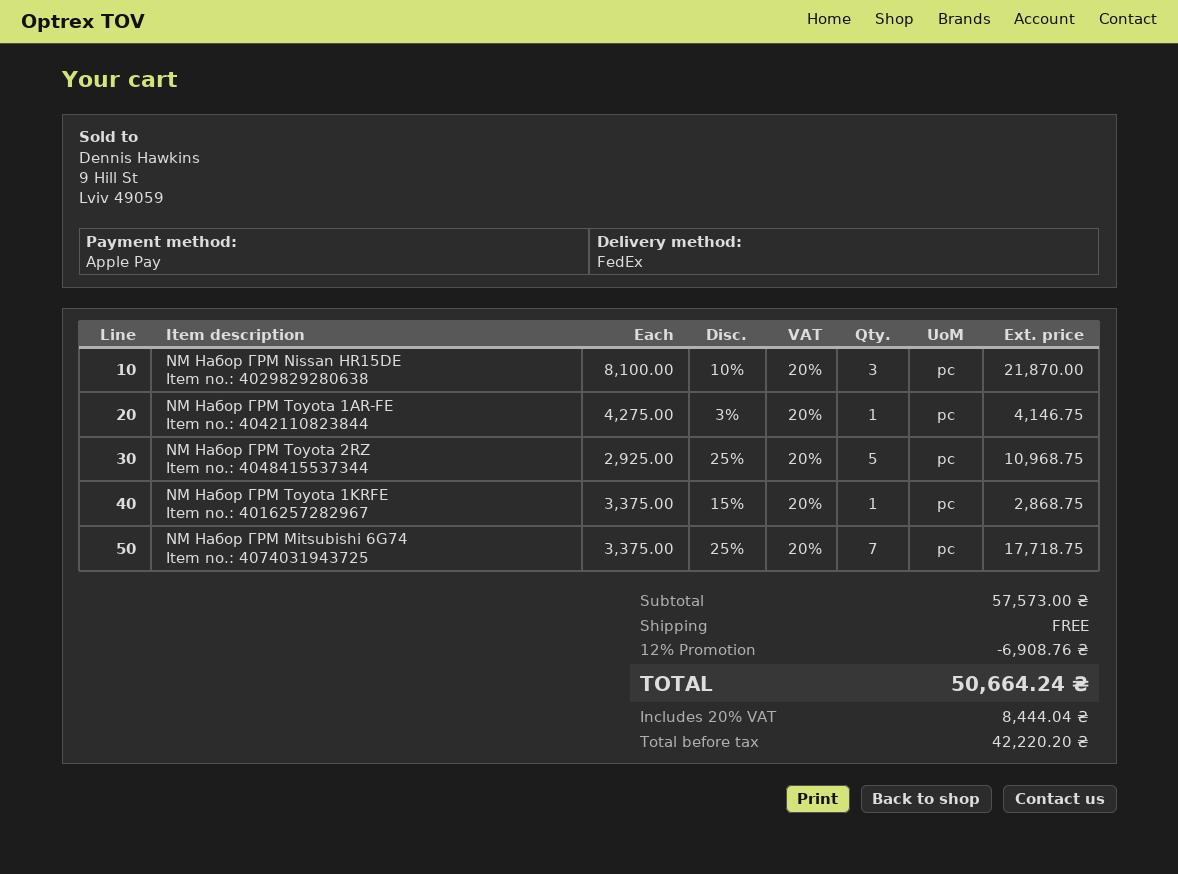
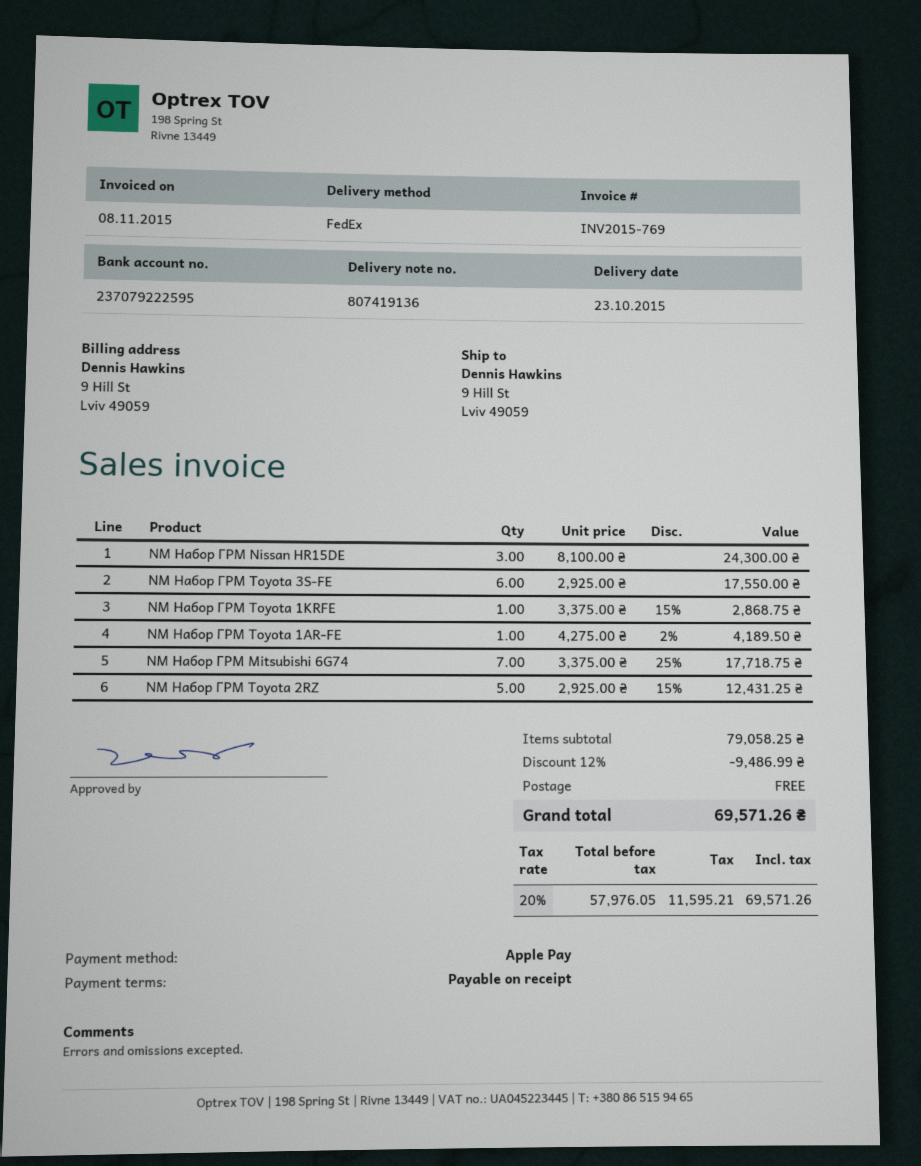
NM Набор ГРМ Nissan HR15DE: 3 x 8100.00 - 10% = 21870.00 -> 3 x 8100.00 = 24300.00
NM Набор ГРМ Toyota 1AR-FE: 1 x 4275.00 - 3% = 4146.75 -> 1 x 4275.00 - 2% = 4189.50
NM Набор ГРМ Toyota 2RZ: 5 x 2925.00 - 25% = 10968.75 -> 5 x 2925.00 - 15% = 12431.25
NM Набор ГРМ Toyota 3S-FE: none -> 6 x 2925.00 = 17550.00
subtotal: 57573.00 -> 79058.25
discount: 12% = 6908.76 -> 12% = 9486.99
net: 42220.20 -> 57976.05
tax: 20% = 8444.04 -> 20% = 11595.21
total: 50664.24 -> 69571.26

